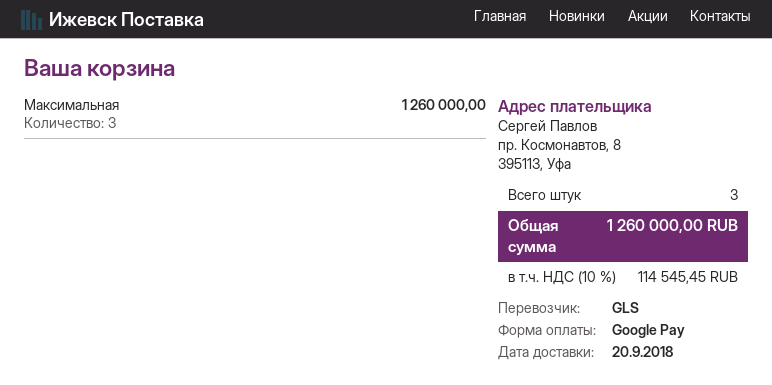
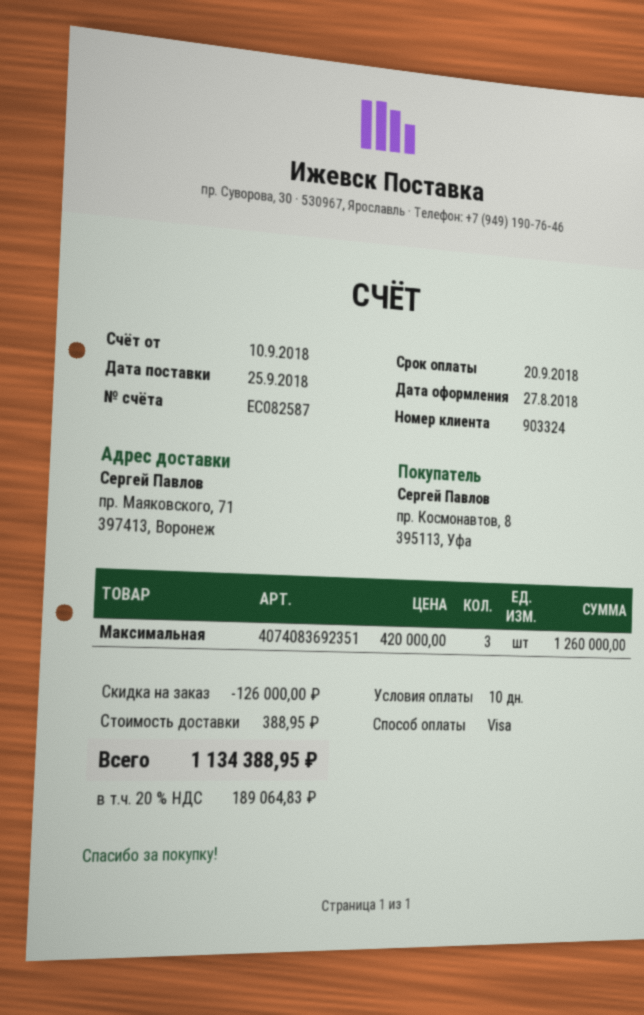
delivery date: 2018-09-20 -> 2018-09-25
payment method: Google Pay -> Visa
discount: none -> 126000.00
shipping: none -> 388.95
tax: 10% = 114545.45 -> 20% = 189064.83
total: 1260000.00 -> 1134388.95

